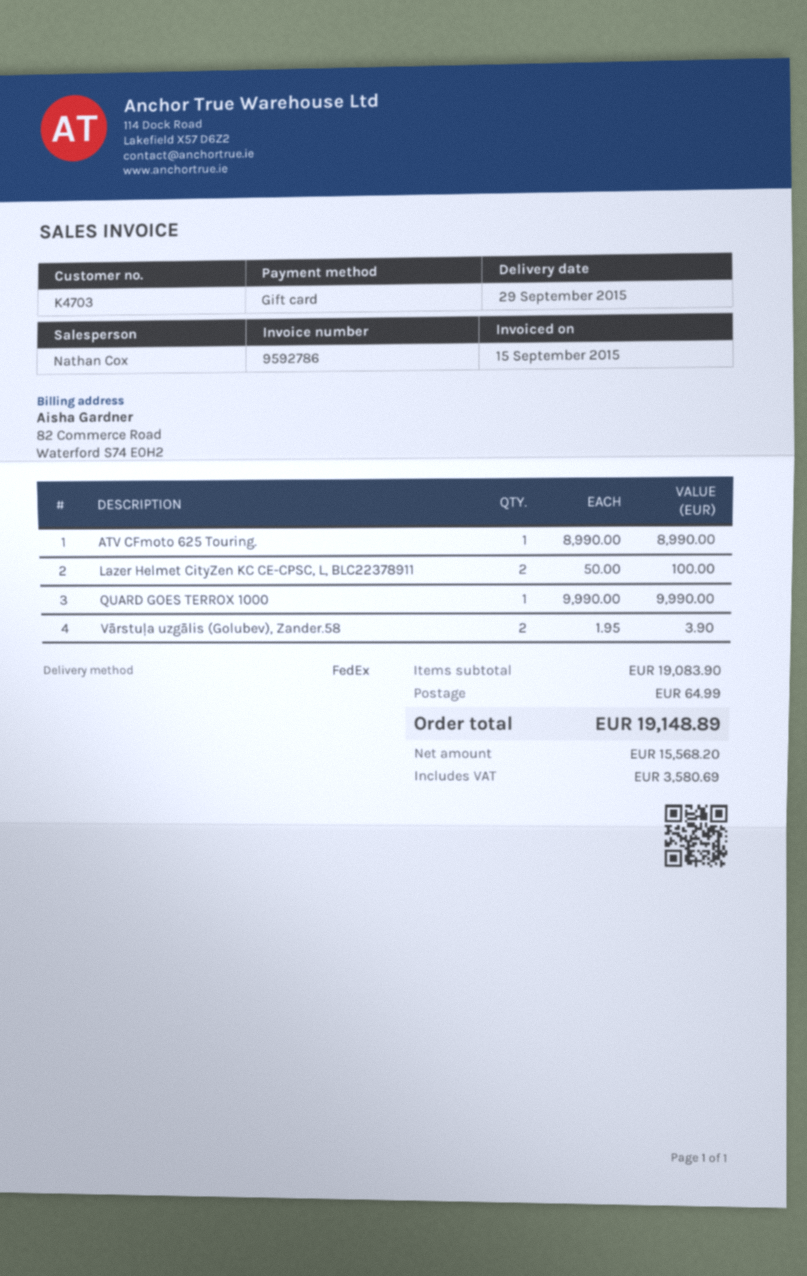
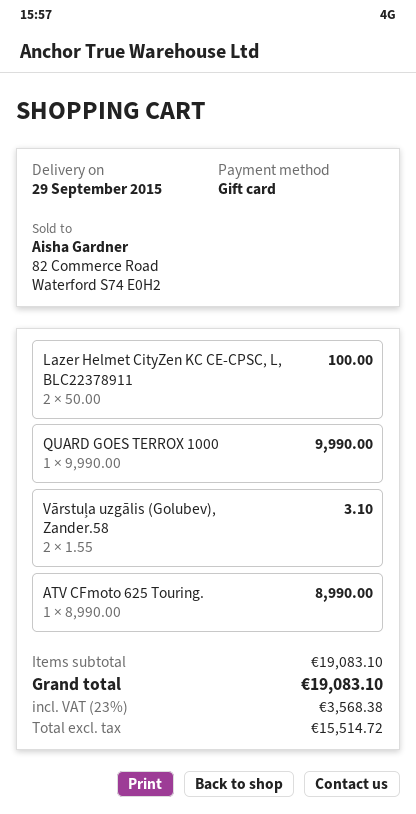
Vārstuļa uzgālis (Golubev), Zander.58: 2 x 1.95 = 3.90 -> 2 x 1.55 = 3.10
subtotal: 19083.90 -> 19083.10
shipping: 64.99 -> none
net: 15568.20 -> 15514.72
tax: 3580.69 -> 3568.38
total: 19148.89 -> 19083.10

